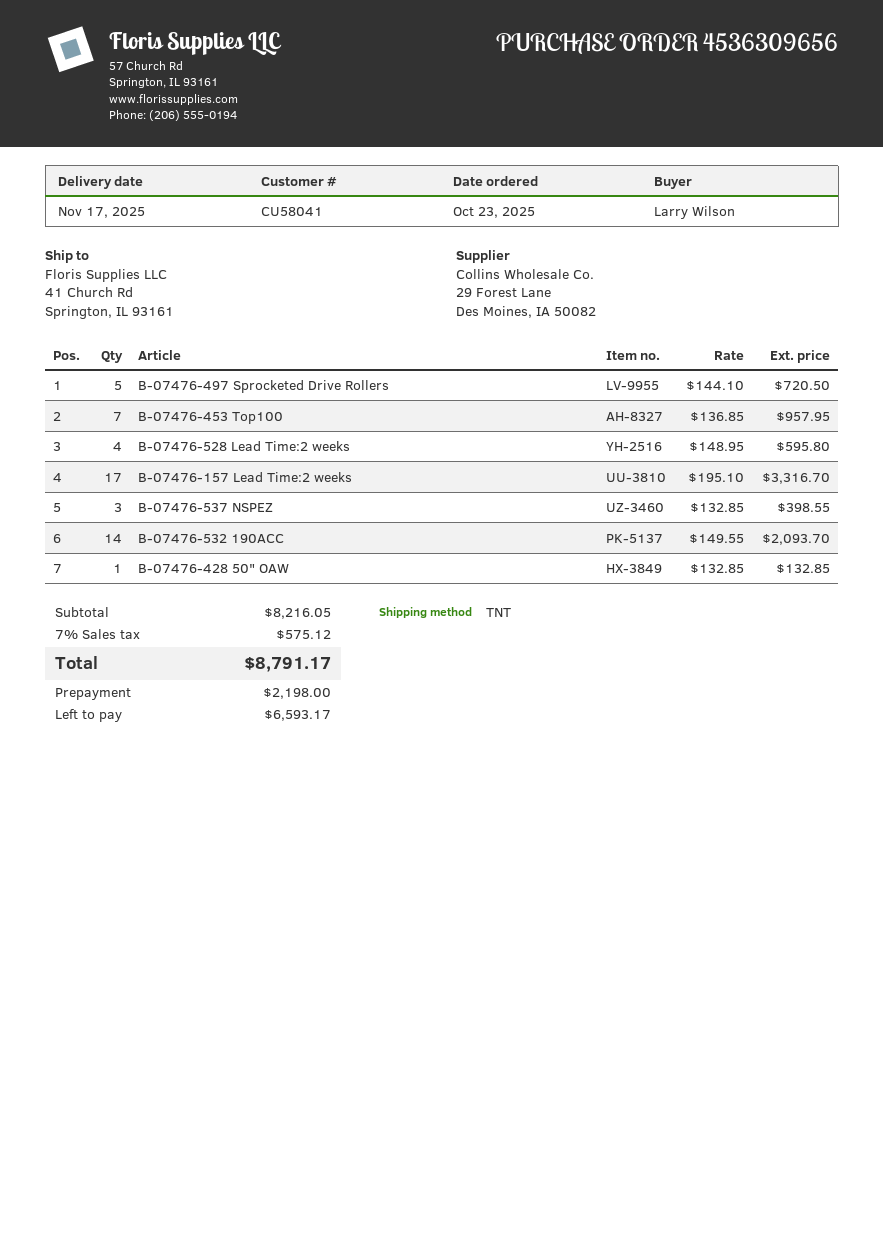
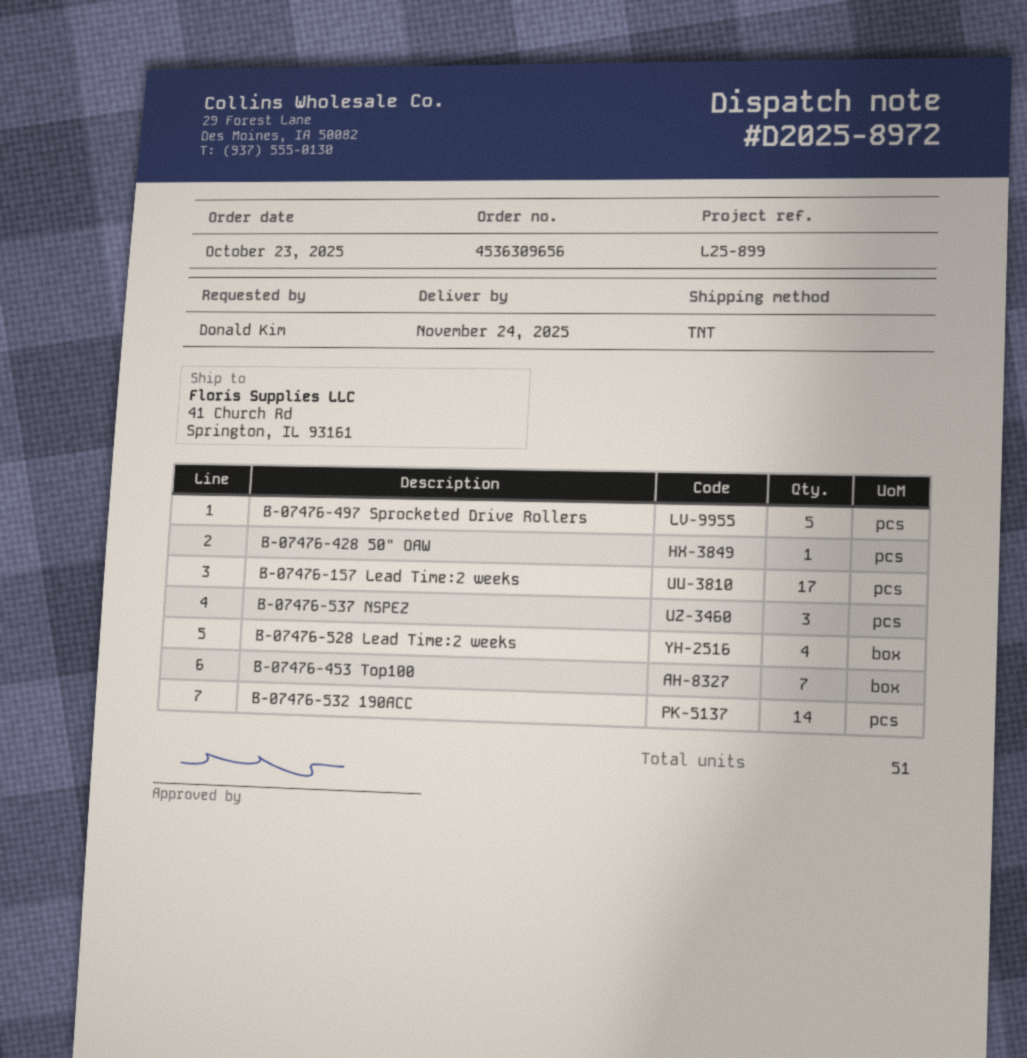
delivery date: 2025-11-17 -> 2025-11-24
ordered by: Larry Wilson -> Donald Kim

